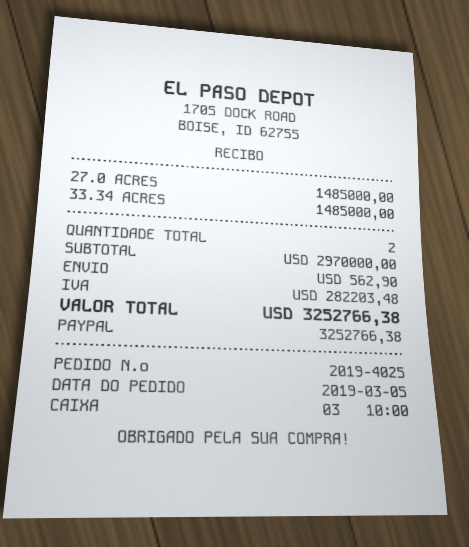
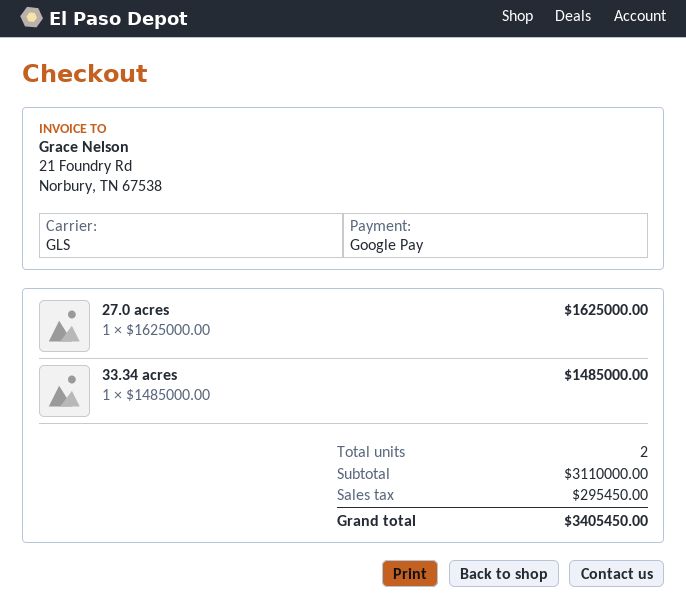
payment method: PayPal -> Google Pay
27.0 ACRES: 1 x 1485000.00 = 1485000.00 -> 1 x 1625000.00 = 1625000.00
subtotal: 2970000.00 -> 3110000.00
shipping: 562.90 -> none
tax: 282203.48 -> 295450.00
total: 3252766.38 -> 3405450.00

